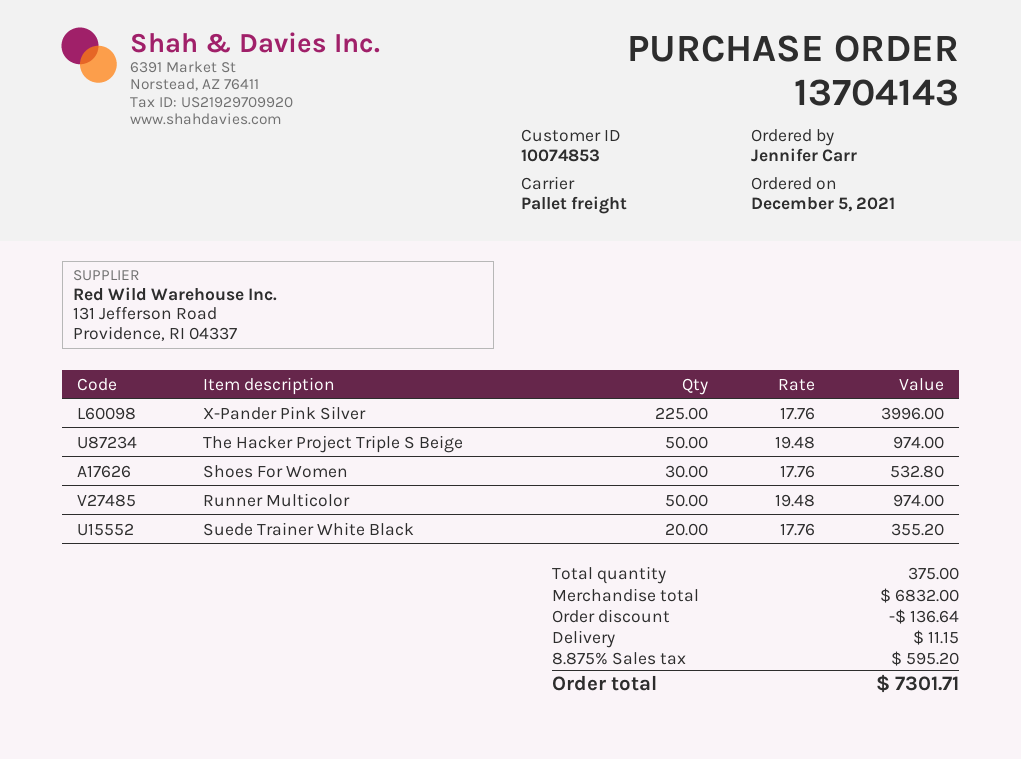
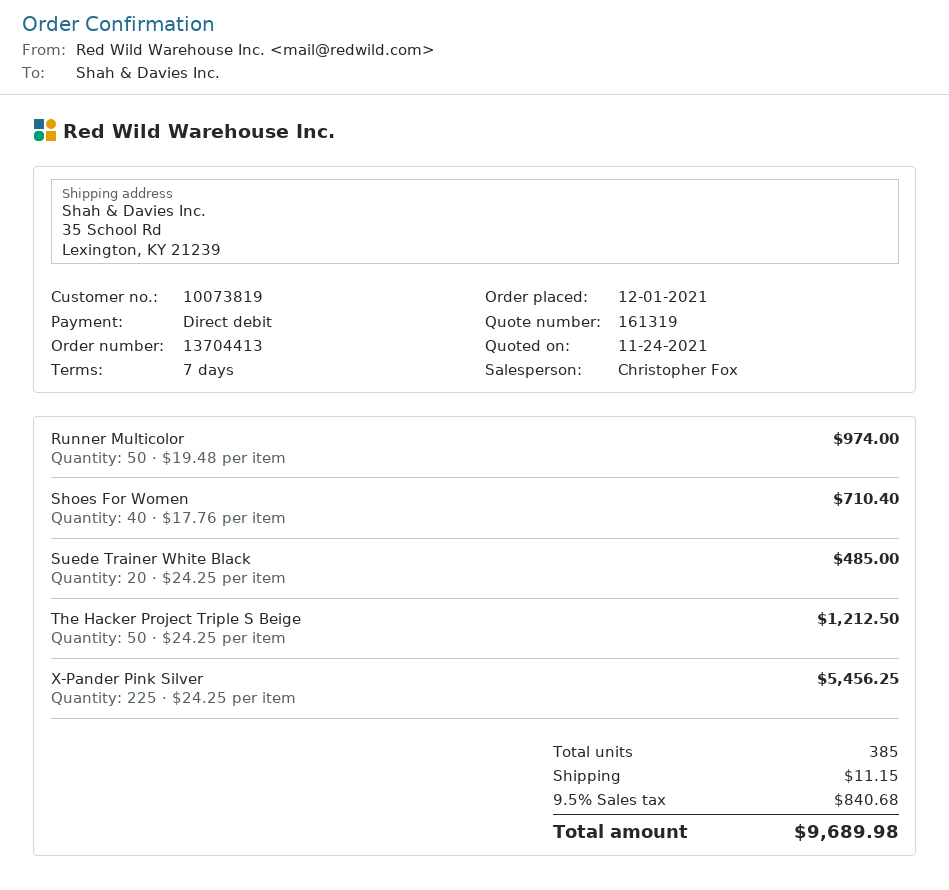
order number: 13704143 -> 13704413
order date: 2021-12-05 -> 2021-12-01
customer number: 10074853 -> 10073819
X-Pander Pink Silver: 225 x 17.76 = 3996.00 -> 225 x 24.25 = 5456.25
The Hacker Project Triple S Beige: 50 x 19.48 = 974.00 -> 50 x 24.25 = 1212.50
Shoes For Women: 30 x 17.76 = 532.80 -> 40 x 17.76 = 710.40
Suede Trainer White Black: 20 x 17.76 = 355.20 -> 20 x 24.25 = 485.00
total quantity: 375 -> 385
discount: 136.64 -> none
tax: 8.875% = 595.20 -> 9.5% = 840.68
total: 7301.71 -> 9689.98

